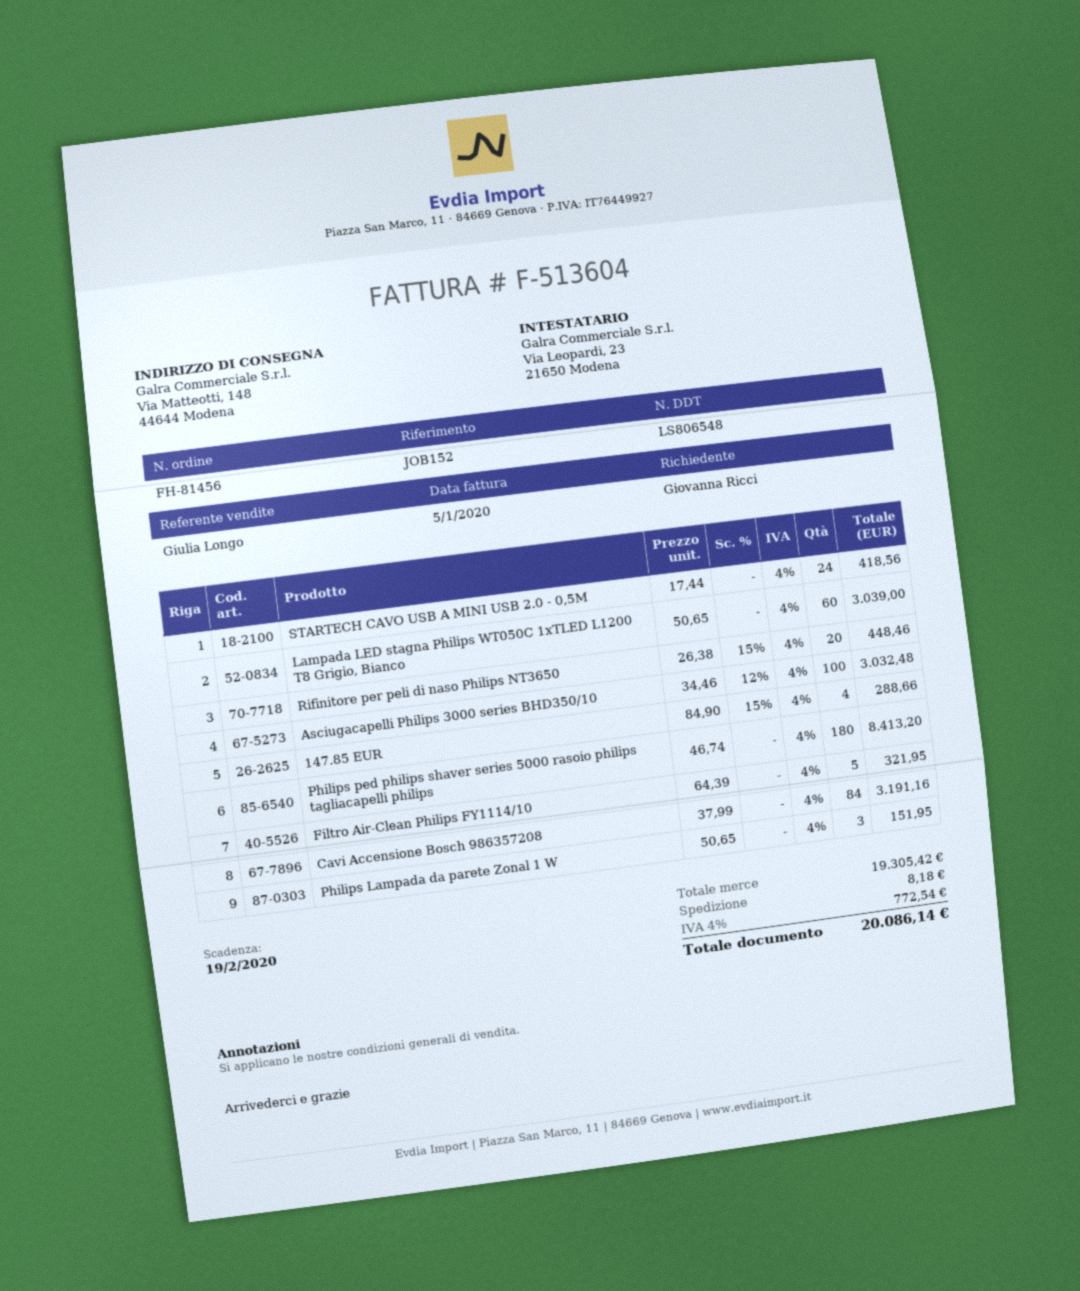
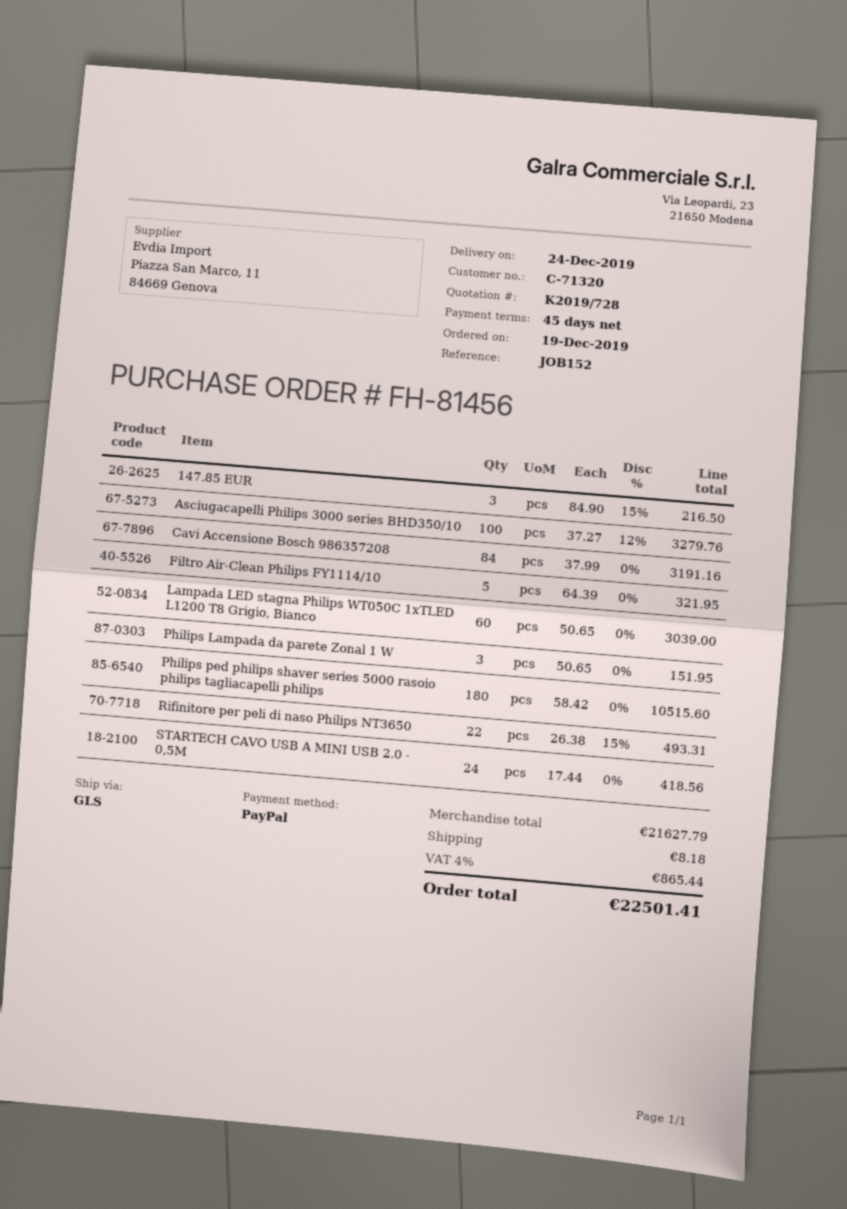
Rifinitore per peli di naso Philips NT3650: 20 x 26.38 - 15% = 448.46 -> 22 x 26.38 - 15% = 493.31
Asciugacapelli Philips 3000 series BHD350/10: 100 x 34.46 - 12% = 3032.48 -> 100 x 37.27 - 12% = 3279.76
147.85 EUR: 4 x 84.90 - 15% = 288.66 -> 3 x 84.90 - 15% = 216.50
Philips ped philips shaver series 5000 rasoio philips tagliacapelli philips: 180 x 46.74 = 8413.20 -> 180 x 58.42 = 10515.60
subtotal: 19305.42 -> 21627.79
tax: 4% = 772.54 -> 4% = 865.44
total: 20086.14 -> 22501.41

